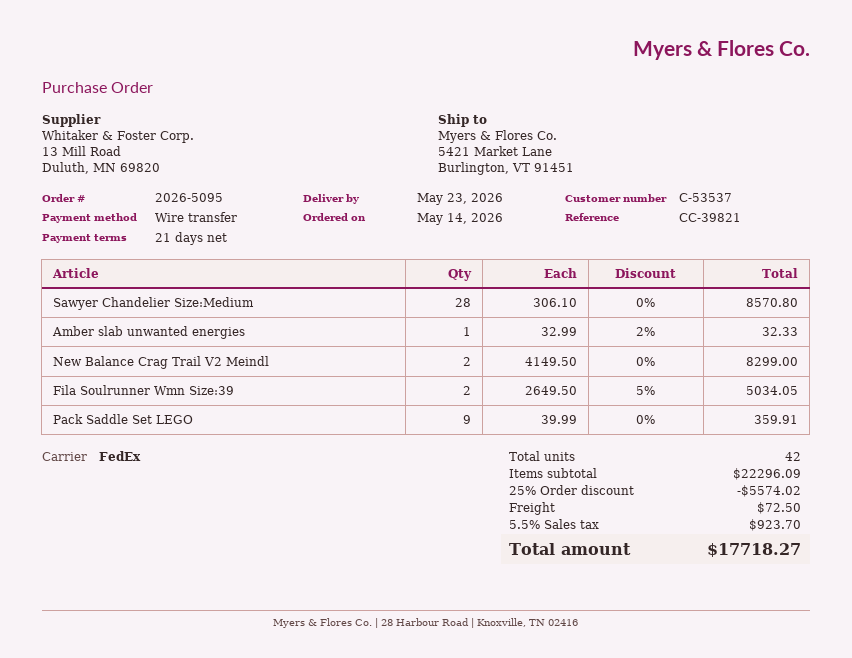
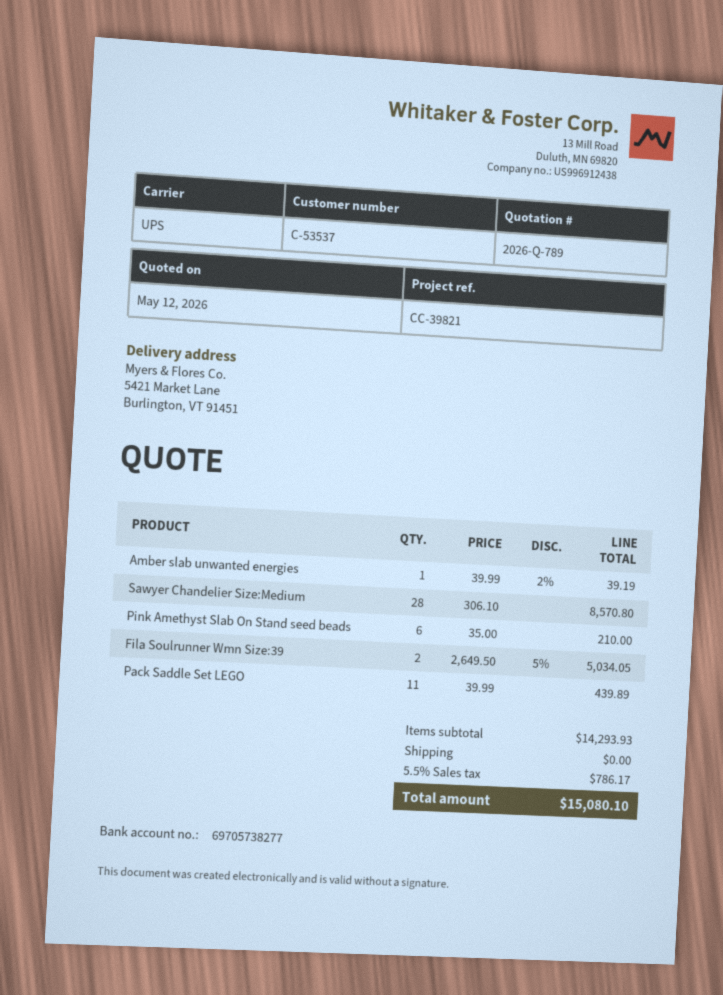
shipping method: FedEx -> UPS
Amber slab unwanted energies: 1 x 32.99 - 2% = 32.33 -> 1 x 39.99 - 2% = 39.19
New Balance Crag Trail V2 Meindl: 2 x 4149.50 = 8299.00 -> none
Pack Saddle Set LEGO: 9 x 39.99 = 359.91 -> 11 x 39.99 = 439.89
Pink Amethyst Slab On Stand seed beads: none -> 6 x 35.00 = 210.00
subtotal: 22296.09 -> 14293.93
discount: 25% = 5574.02 -> none
shipping: 72.50 -> 0.00
tax: 5.5% = 923.70 -> 5.5% = 786.17
total: 17718.27 -> 15080.10

